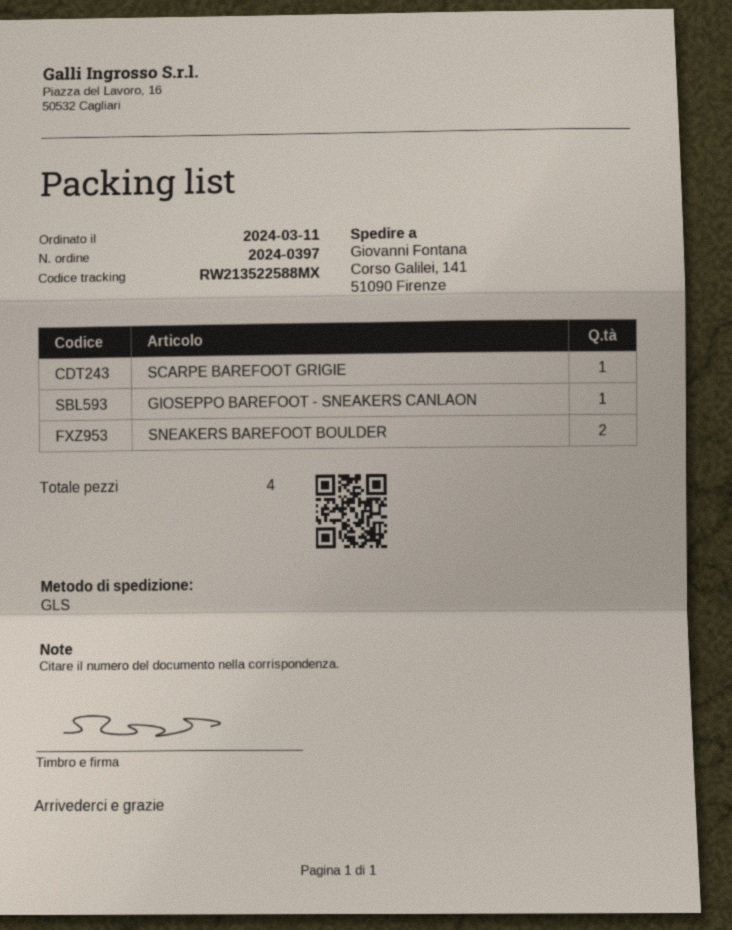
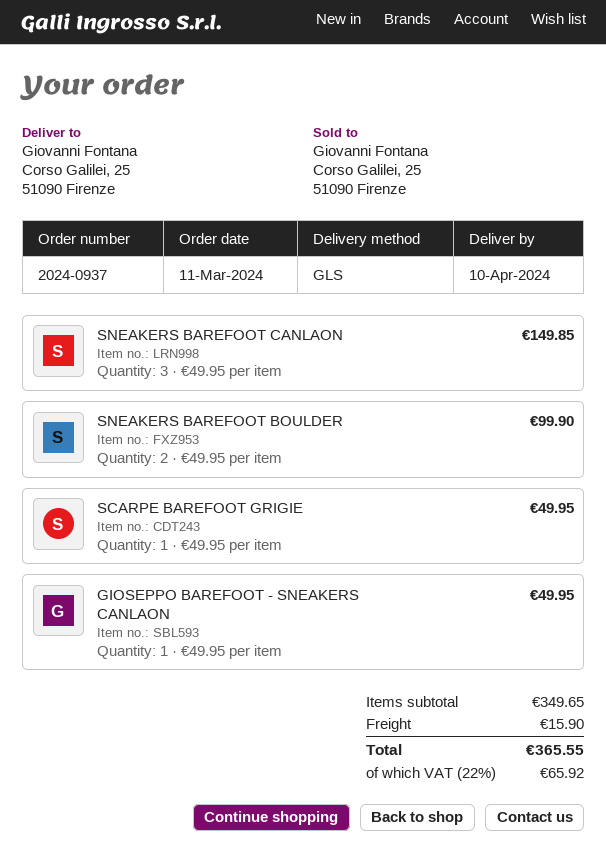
order number: 2024-0397 -> 2024-0937
ship to: Corso Galilei, 141, 51090 Firenze -> Corso Galilei, 25, 51090 Firenze
SNEAKERS BAREFOOT CANLAON: none -> 3

